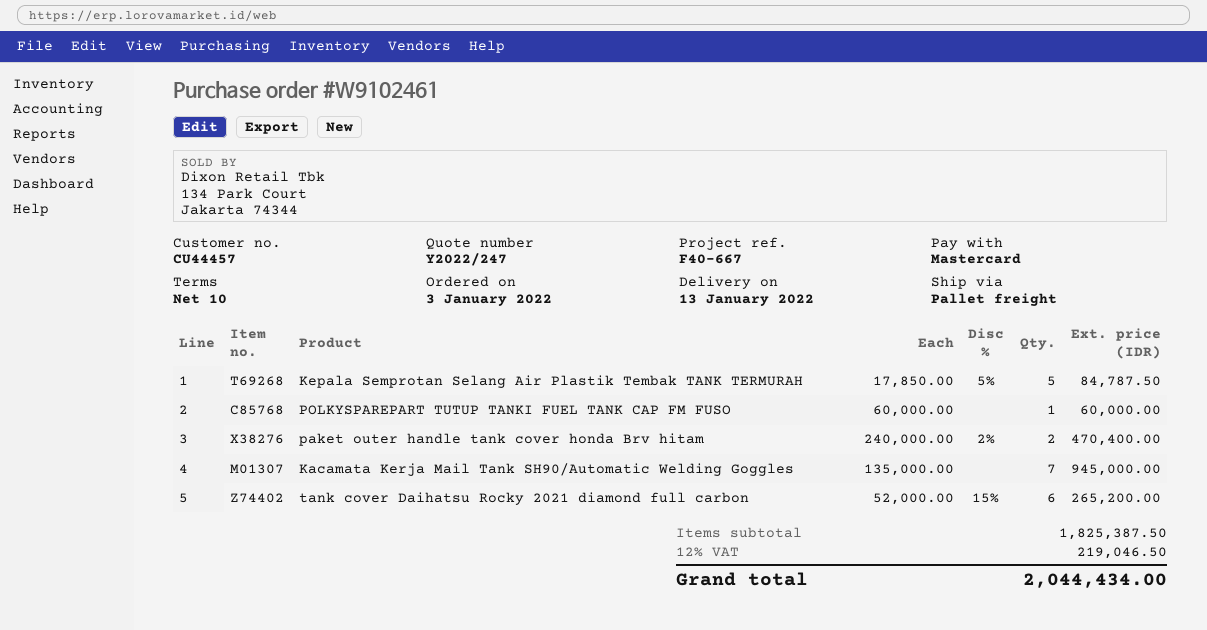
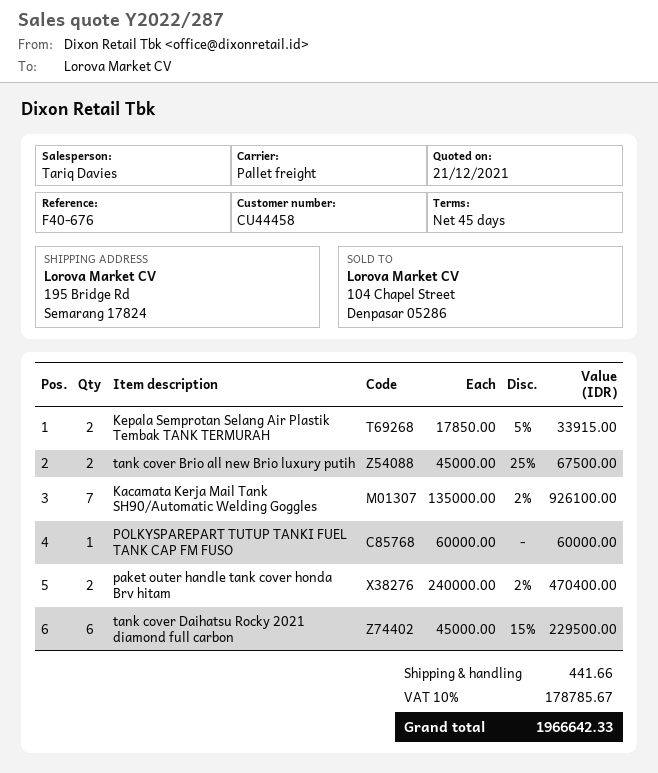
quote number: Y2022/247 -> Y2022/287
payment terms: 10 days -> 45 days
customer number: CU44457 -> CU44458
reference: F40-667 -> F40-676
Kepala Semprotan Selang Air Plastik Tembak TANK TERMURAH: 5 x 17850.00 - 5% = 84787.50 -> 2 x 17850.00 - 5% = 33915.00
Kacamata Kerja Mail Tank SH90/Automatic Welding Goggles: 7 x 135000.00 = 945000.00 -> 7 x 135000.00 - 2% = 926100.00
tank cover Daihatsu Rocky 2021 diamond full carbon: 6 x 52000.00 - 15% = 265200.00 -> 6 x 45000.00 - 15% = 229500.00
tank cover Brio all new Brio luxury putih: none -> 2 x 45000.00 - 25% = 67500.00
shipping: none -> 441.66
tax: 12% = 219046.50 -> 10% = 178785.67
total: 2044434.00 -> 1966642.33

